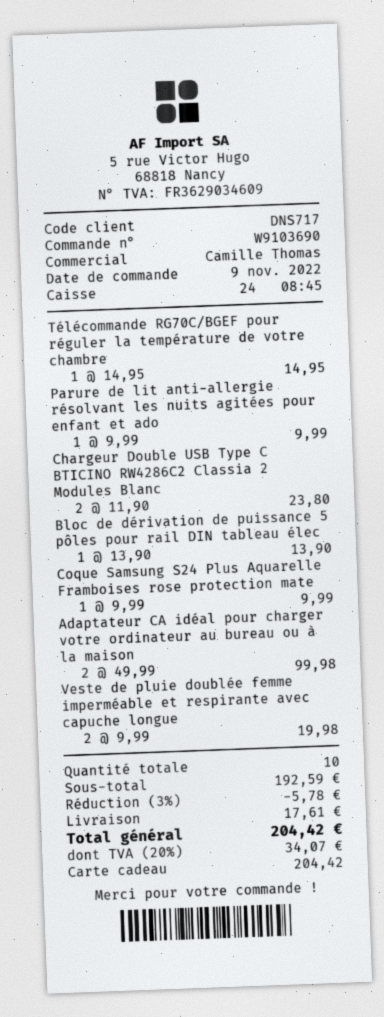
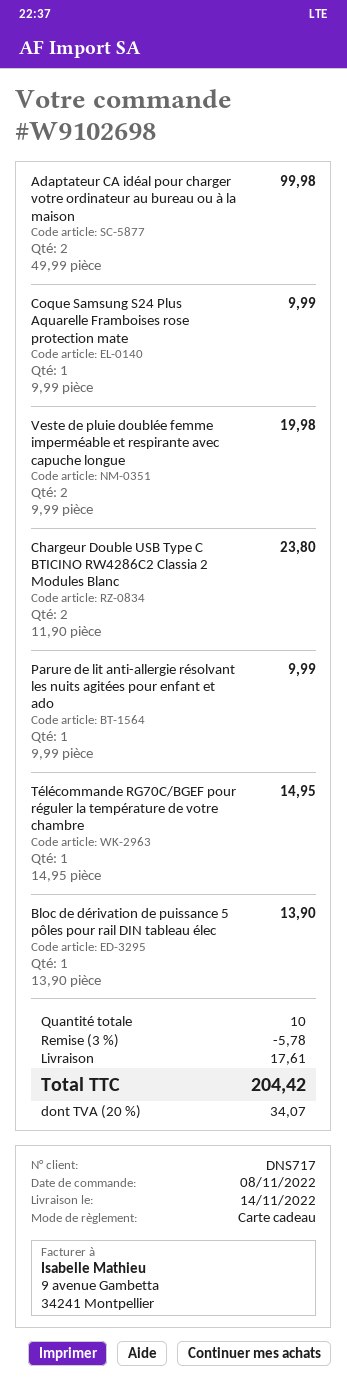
order number: W9103690 -> W9102698
order date: 2022-11-09 -> 2022-11-08

